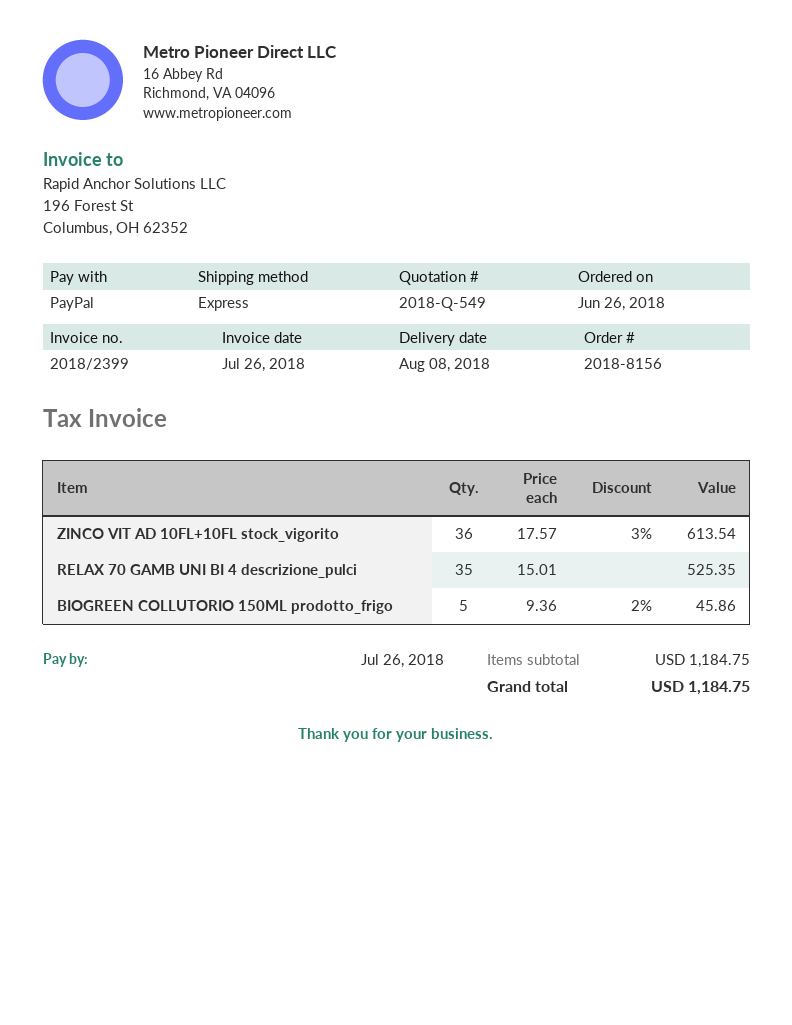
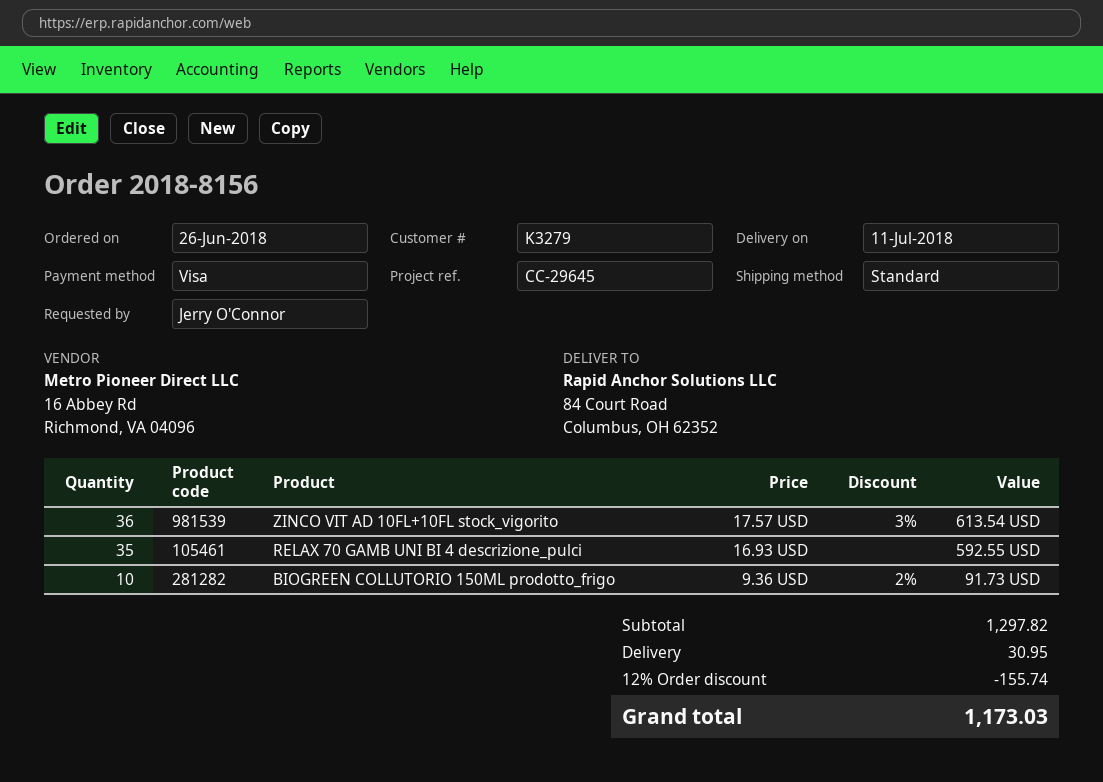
delivery date: 2018-08-08 -> 2018-07-11
payment method: PayPal -> Visa
shipping method: express -> standard
RELAX 70 GAMB UNI BI 4 descrizione_pulci: 35 x 15.01 = 525.35 -> 35 x 16.93 = 592.55
BIOGREEN COLLUTORIO 150ML prodotto_frigo: 5 x 9.36 - 2% = 45.86 -> 10 x 9.36 - 2% = 91.73
subtotal: 1184.75 -> 1297.82
discount: none -> 12% = 155.74
shipping: none -> 30.95
total: 1184.75 -> 1173.03

